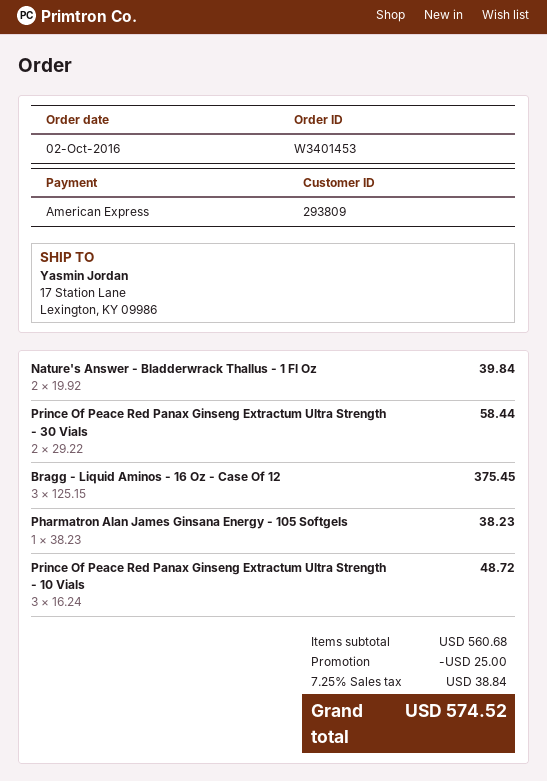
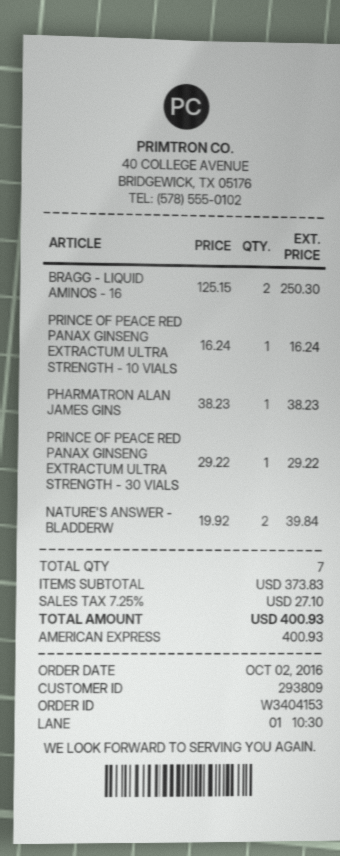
order number: W3401453 -> W3404153
Prince Of Peace Red Panax Ginseng Extractum Ultra Strength - 30 Vials: 2 x 29.22 = 58.44 -> 1 x 29.22 = 29.22
Bragg - Liquid Aminos - 16 Oz - Case Of 12: 3 x 125.15 = 375.45 -> 2 x 125.15 = 250.30
Prince Of Peace Red Panax Ginseng Extractum Ultra Strength - 10 Vials: 3 x 16.24 = 48.72 -> 1 x 16.24 = 16.24
subtotal: 560.68 -> 373.83
discount: 25.00 -> none
tax: 7.25% = 38.84 -> 7.25% = 27.10
total: 574.52 -> 400.93

